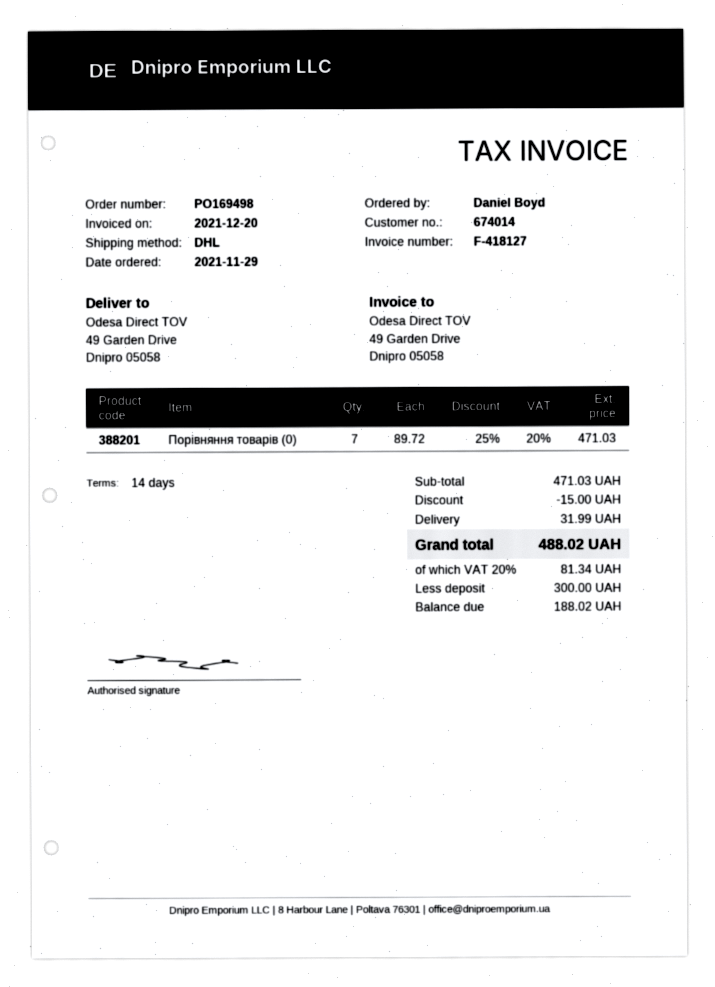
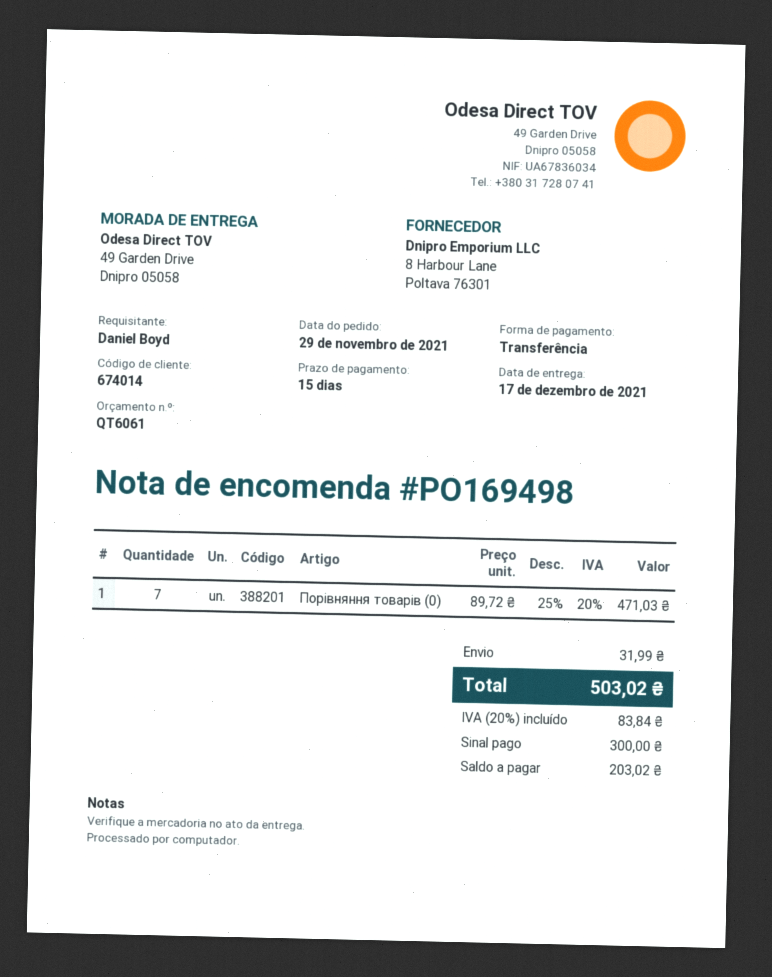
payment terms: 14 days -> 15 days
discount: 15.00 -> none
tax: 20% = 81.34 -> 20% = 83.84
total: 488.02 -> 503.02
balance: 188.02 -> 203.02

